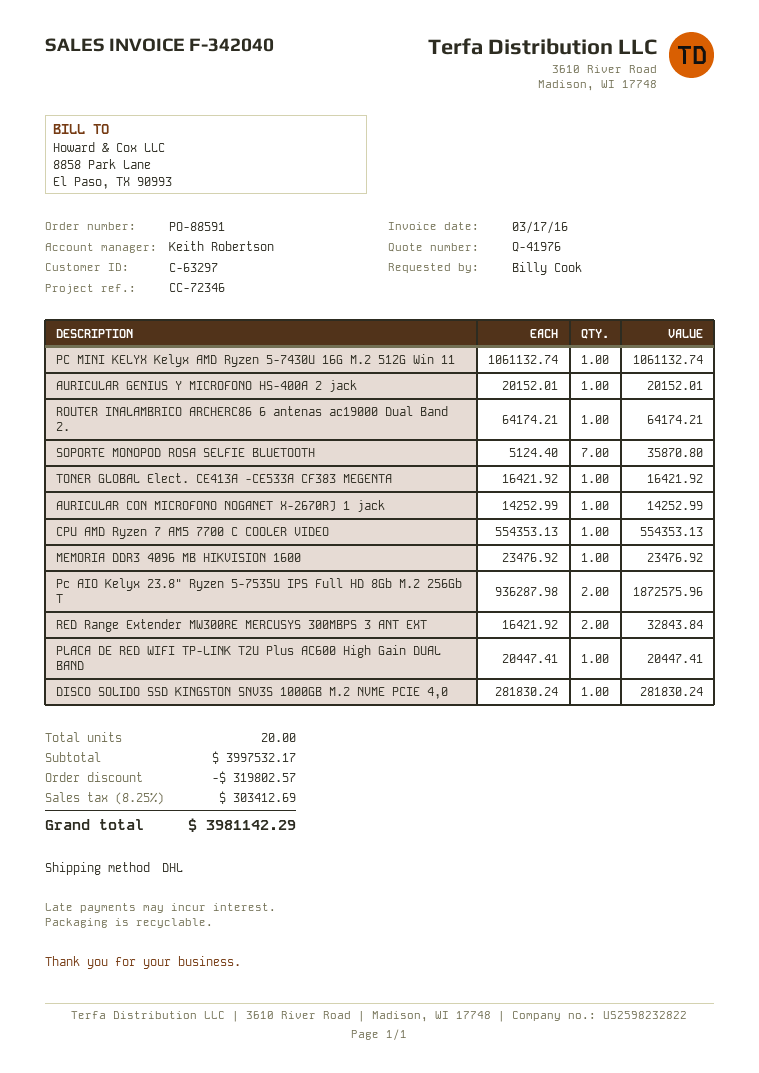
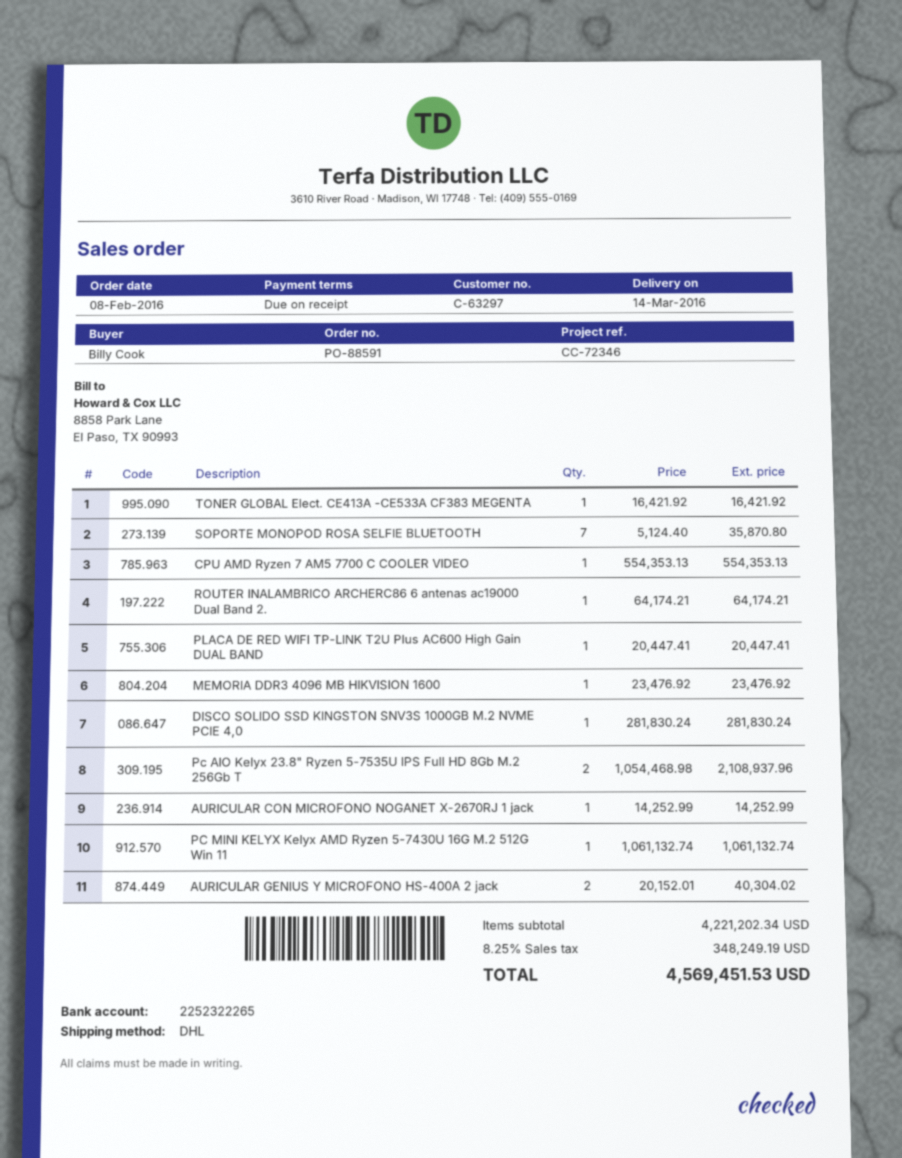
AURICULAR GENIUS Y MICROFONO HS-400A 2 jack: 1 x 20152.01 = 20152.01 -> 2 x 20152.01 = 40304.02
Pc AIO Kelyx 23.8" Ryzen 5-7535U IPS Full HD 8Gb M.2 256Gb T: 2 x 936287.98 = 1872575.96 -> 2 x 1054468.98 = 2108937.96
RED Range Extender MW300RE MERCUSYS 300MBPS 3 ANT EXT: 2 x 16421.92 = 32843.84 -> none
subtotal: 3997532.17 -> 4221202.34
discount: 319802.57 -> none
tax: 8.25% = 303412.69 -> 8.25% = 348249.19
total: 3981142.29 -> 4569451.53

